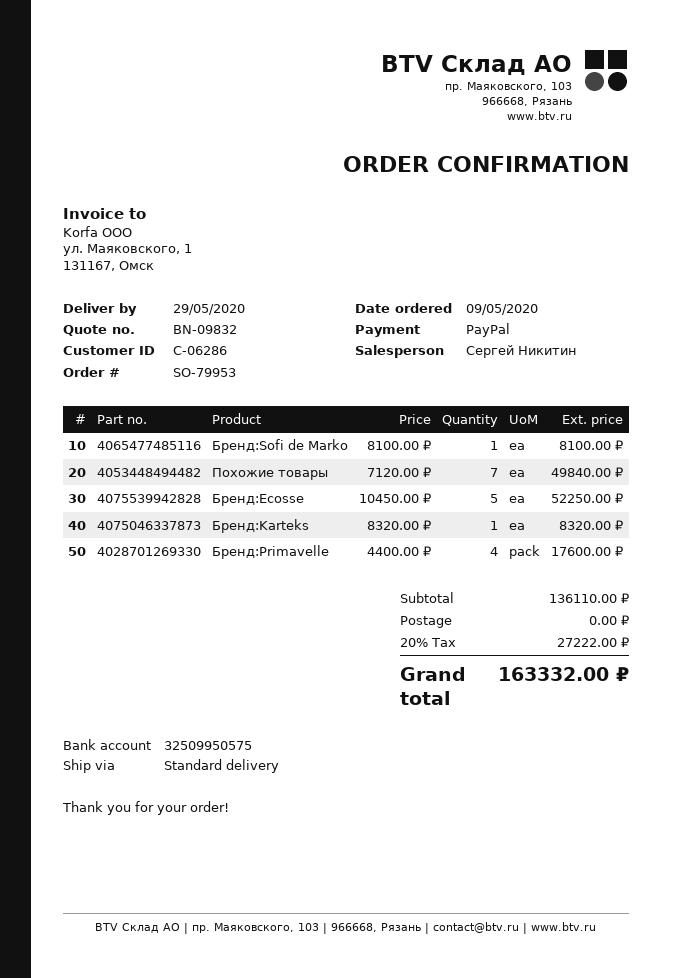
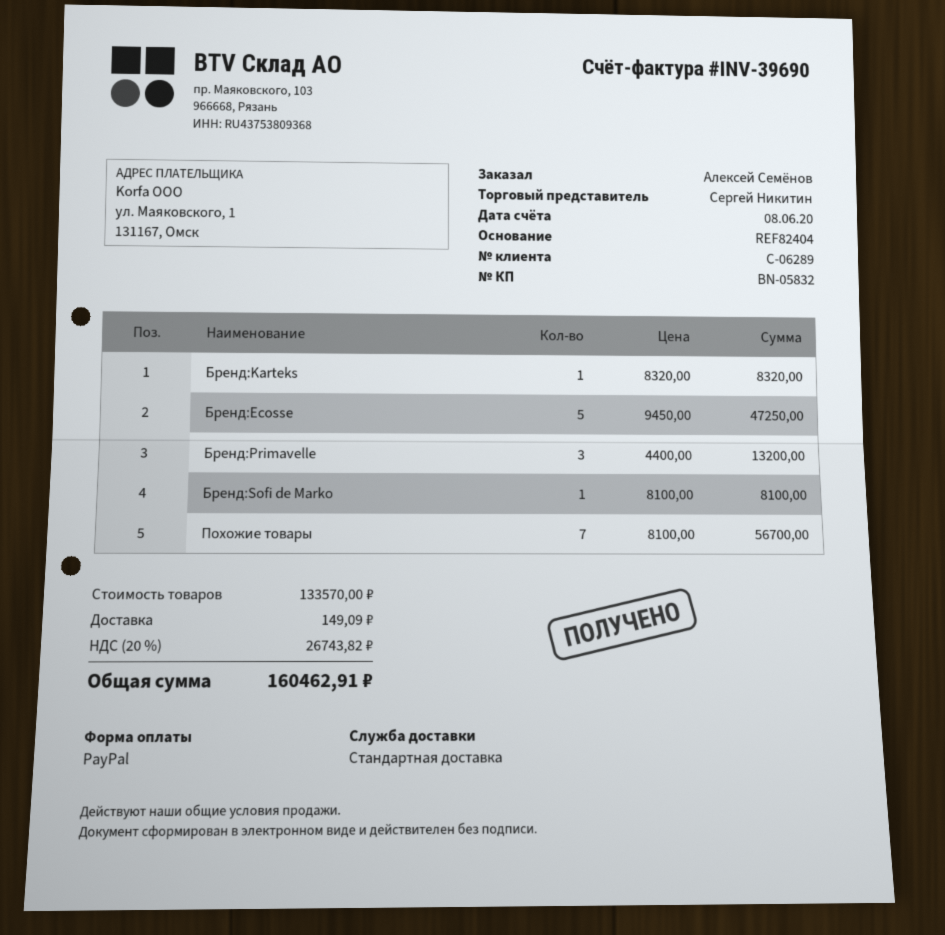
quote number: BN-09832 -> BN-05832
customer number: C-06286 -> C-06289
Похожие товары: 7 x 7120.00 = 49840.00 -> 7 x 8100.00 = 56700.00
Бренд:Ecosse: 5 x 10450.00 = 52250.00 -> 5 x 9450.00 = 47250.00
Бренд:Primavelle: 4 x 4400.00 = 17600.00 -> 3 x 4400.00 = 13200.00
subtotal: 136110.00 -> 133570.00
shipping: 0.00 -> 149.09
tax: 20% = 27222.00 -> 20% = 26743.82
total: 163332.00 -> 160462.91

